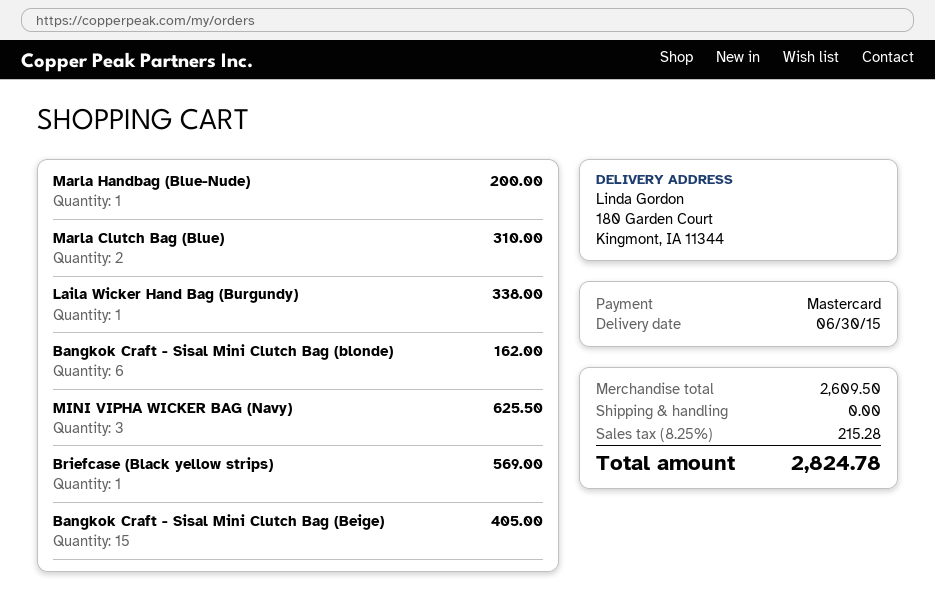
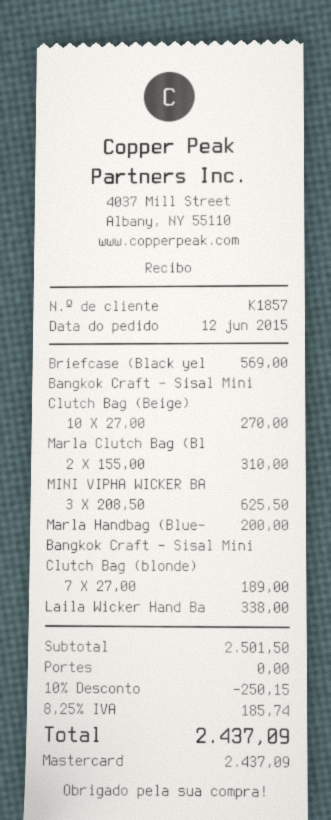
Bangkok Craft - Sisal Mini Clutch Bag (blonde): 6 for 162.00 -> 7 for 189.00
Bangkok Craft - Sisal Mini Clutch Bag (Beige): 15 for 405.00 -> 10 for 270.00
subtotal: 2609.50 -> 2501.50
discount: none -> 10% = 250.15
tax: 8.25% = 215.28 -> 8.25% = 185.74
total: 2824.78 -> 2437.09

